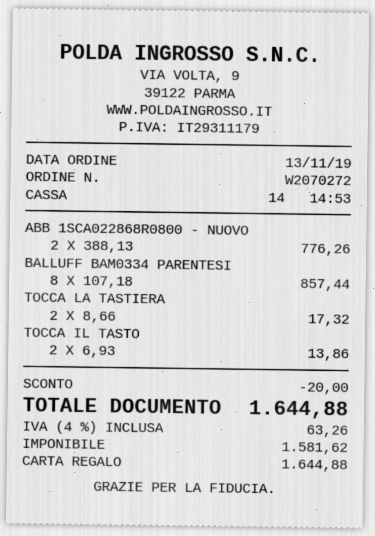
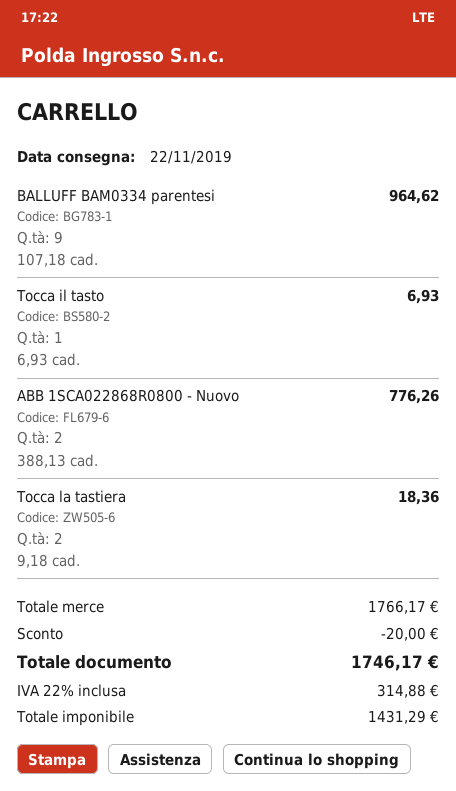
BALLUFF BAM0334 PARENTESI: 8 x 107.18 = 857.44 -> 9 x 107.18 = 964.62
TOCCA LA TASTIERA: 2 x 8.66 = 17.32 -> 2 x 9.18 = 18.36
TOCCA IL TASTO: 2 x 6.93 = 13.86 -> 1 x 6.93 = 6.93
net: 1581.62 -> 1431.29
tax: 4% = 63.26 -> 22% = 314.88
total: 1644.88 -> 1746.17

